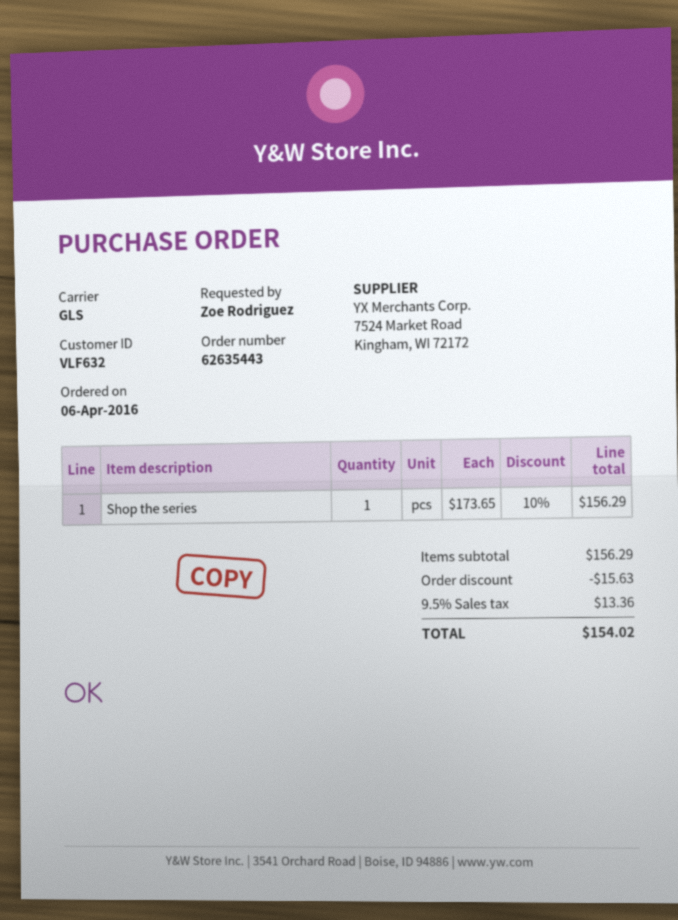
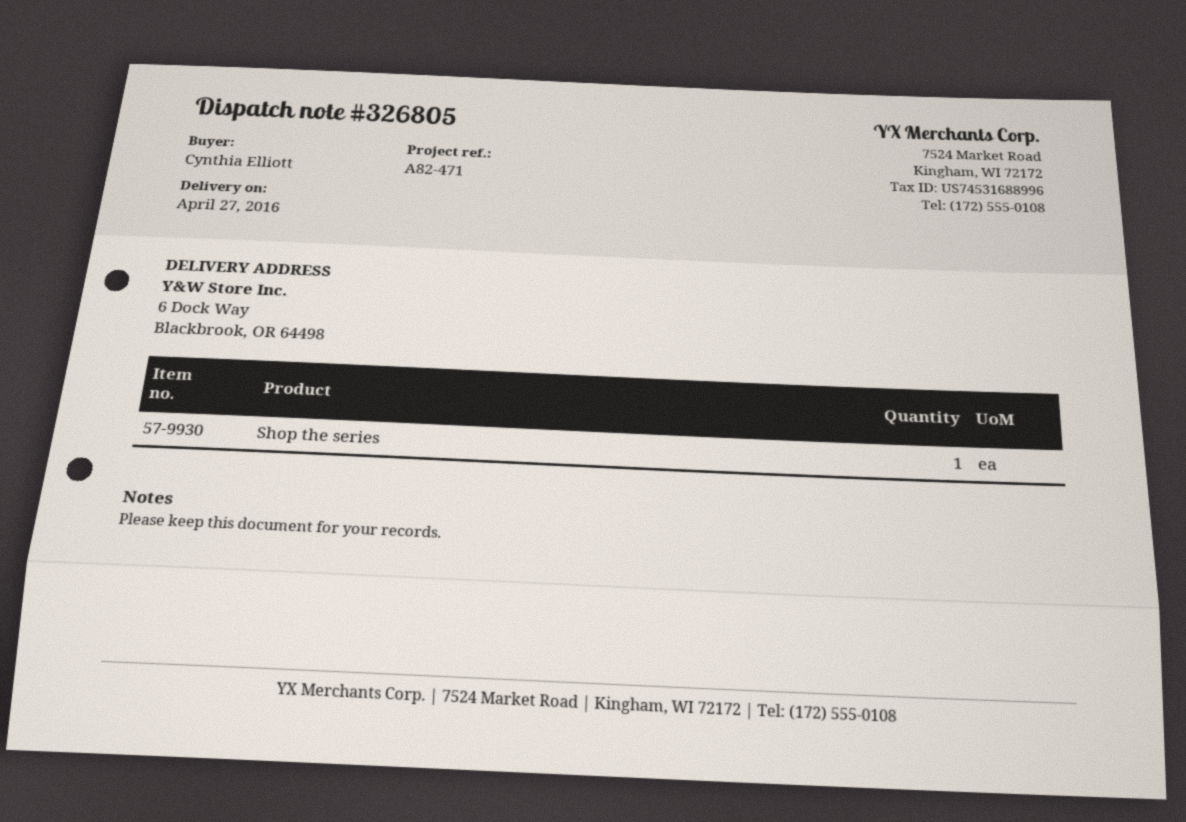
ordered by: Zoe Rodriguez -> Cynthia Elliott

